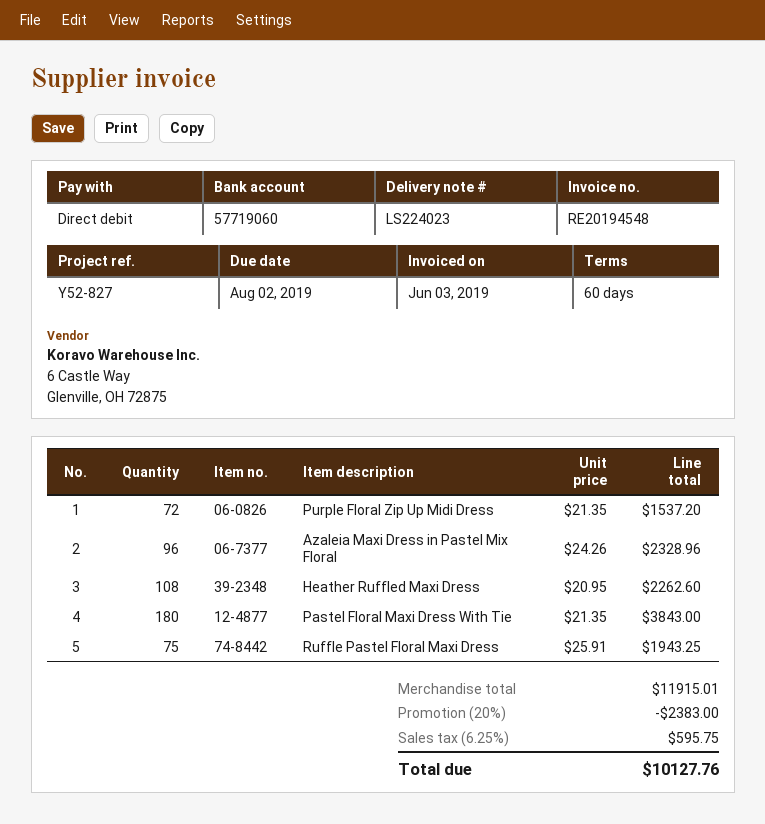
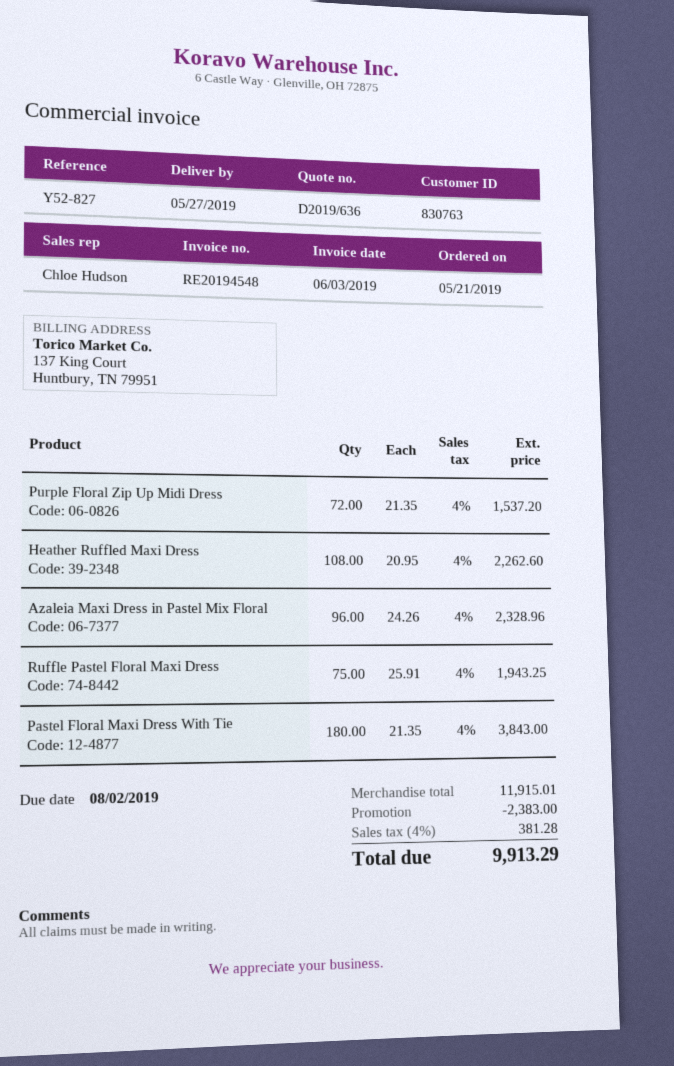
tax: 6.25% = 595.75 -> 4% = 381.28
total: 10127.76 -> 9913.29

